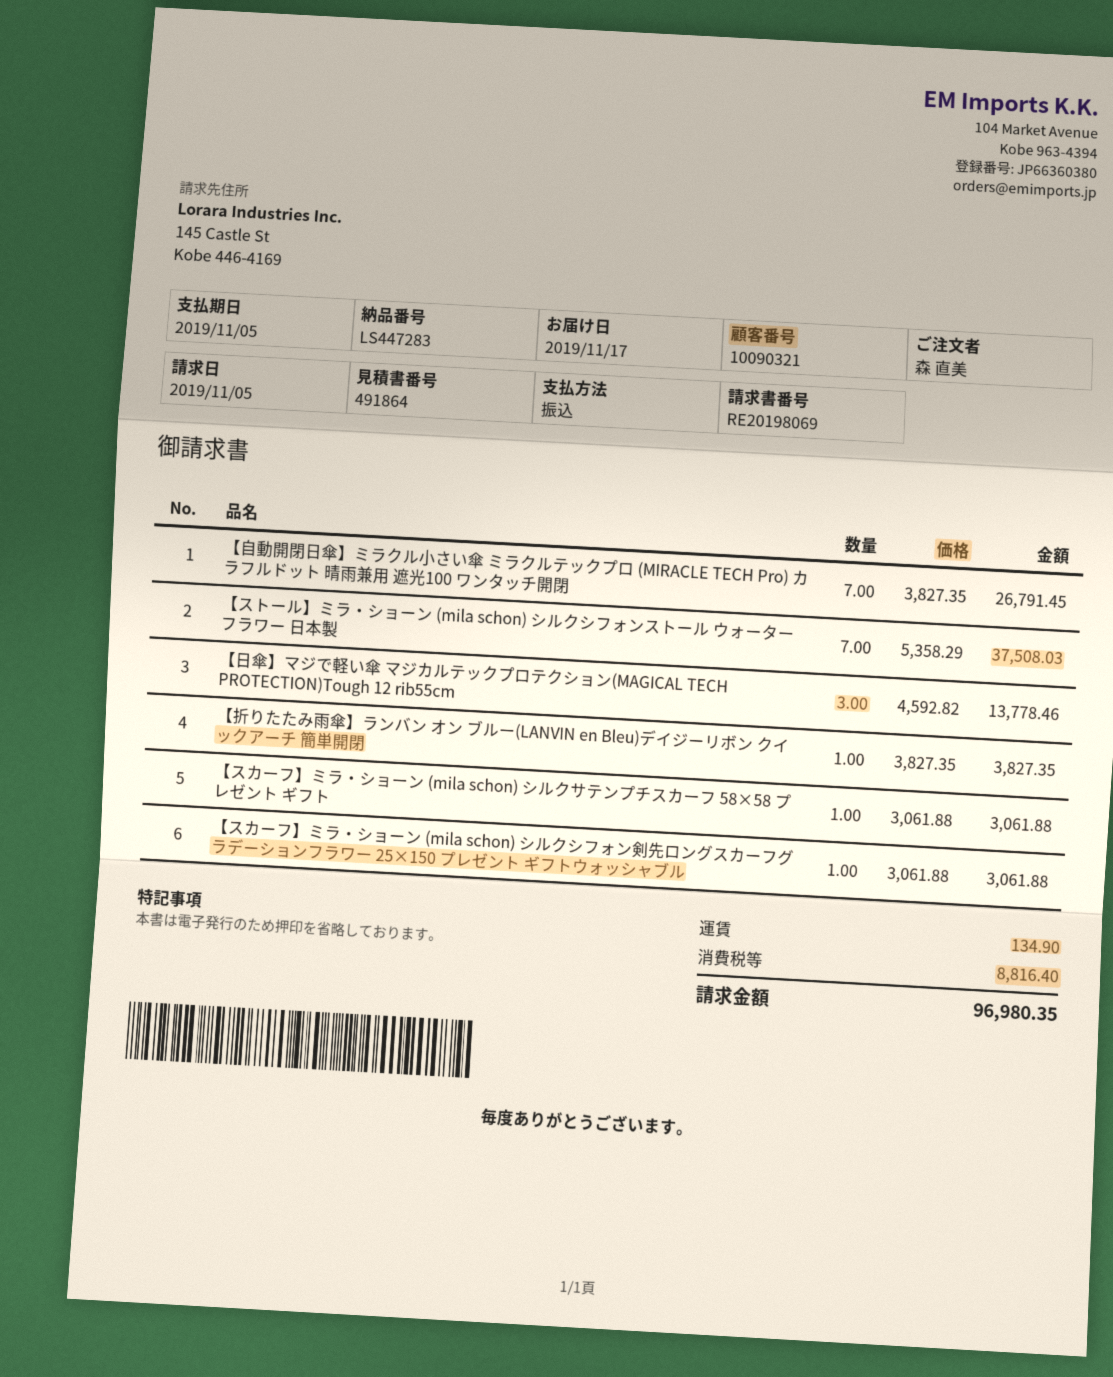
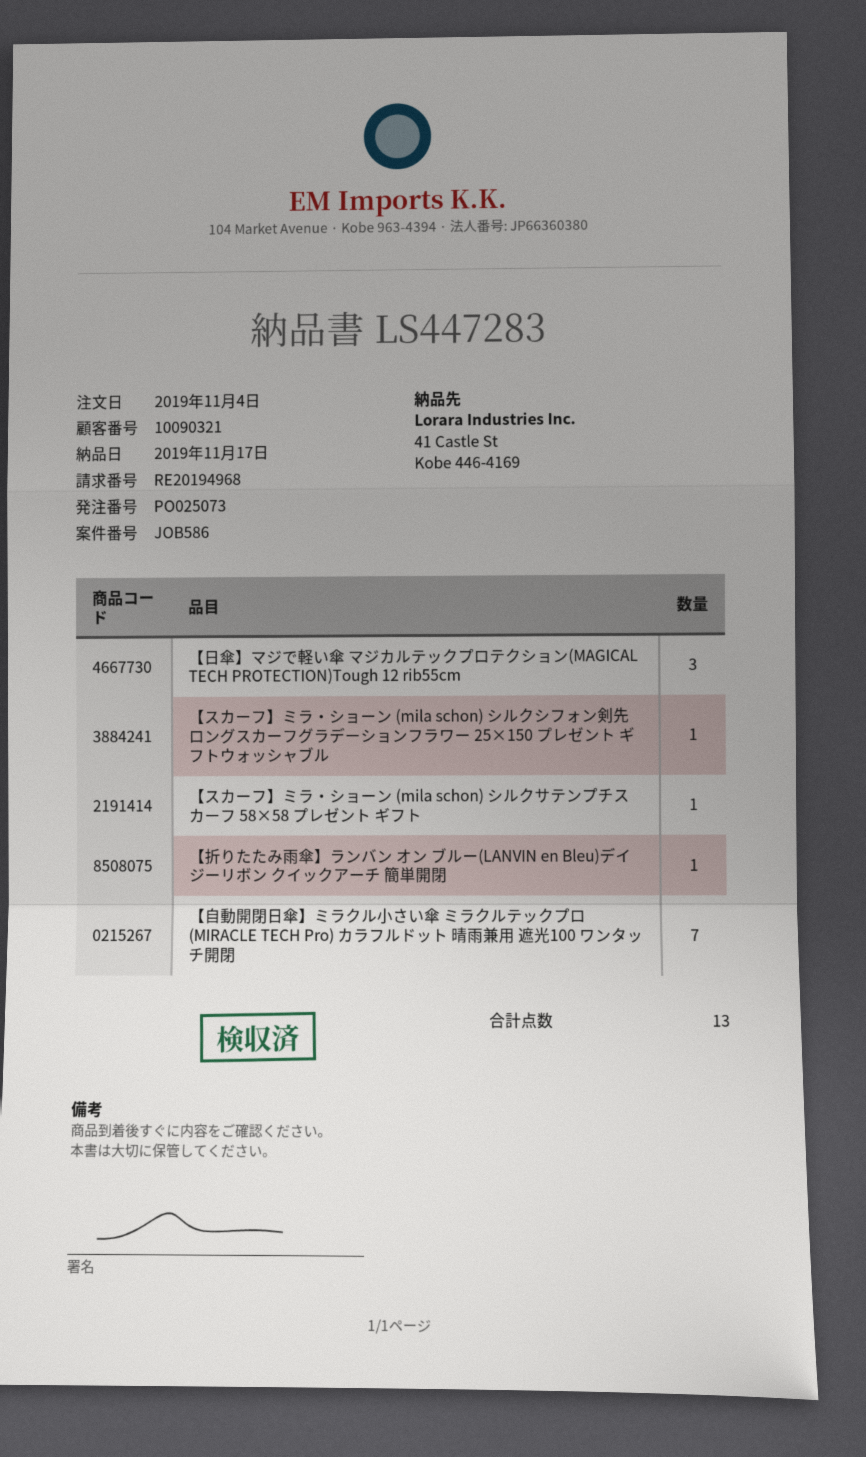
invoice number: RE20198069 -> RE20194968
【ストール】ミラ・ショーン (mila schon) シルクシフォンストール ウォーターフラワー 日本製: 7 -> none

